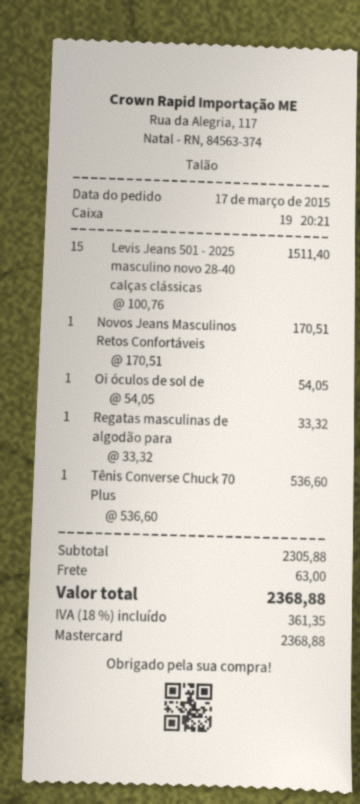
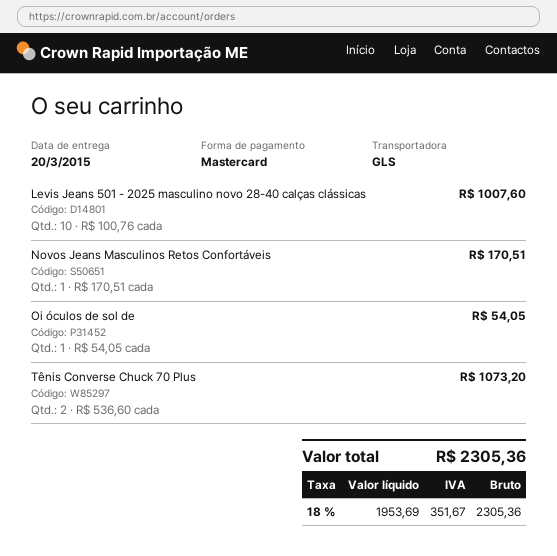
Levis Jeans 501 - 2025 masculino novo 28-40 calças clássicas: 15 x 100.76 = 1511.40 -> 10 x 100.76 = 1007.60
Regatas masculinas de algodão para: 1 x 33.32 = 33.32 -> none
Tênis Converse Chuck 70 Plus: 1 x 536.60 = 536.60 -> 2 x 536.60 = 1073.20
shipping: 63.00 -> none
tax: 18% = 361.35 -> 18% = 351.67
total: 2368.88 -> 2305.36

